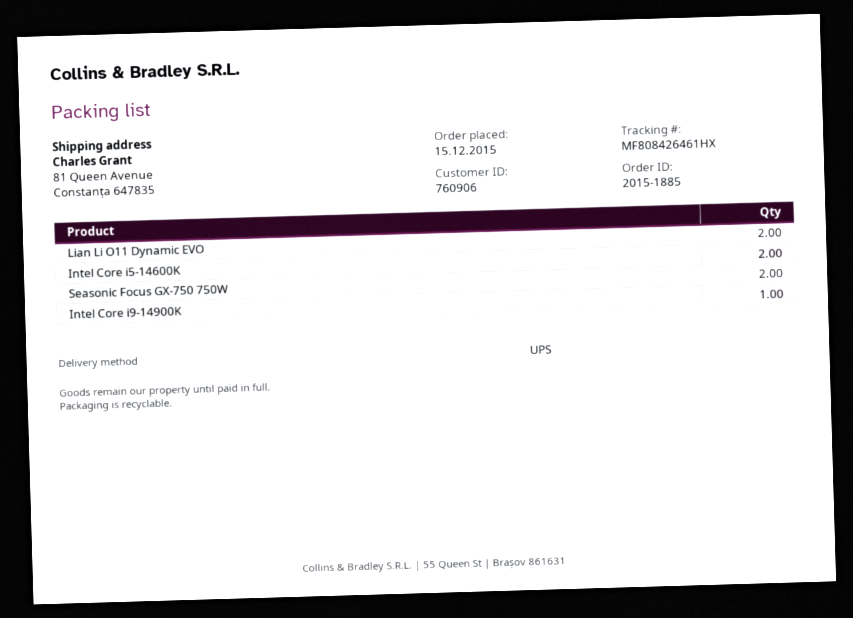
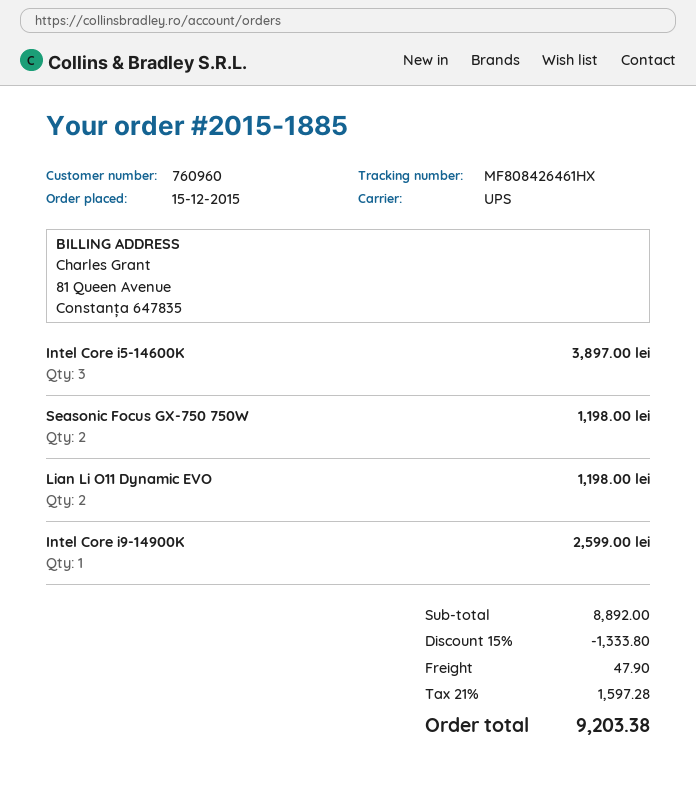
customer number: 760906 -> 760960
Intel Core i5-14600K: 2 -> 3

